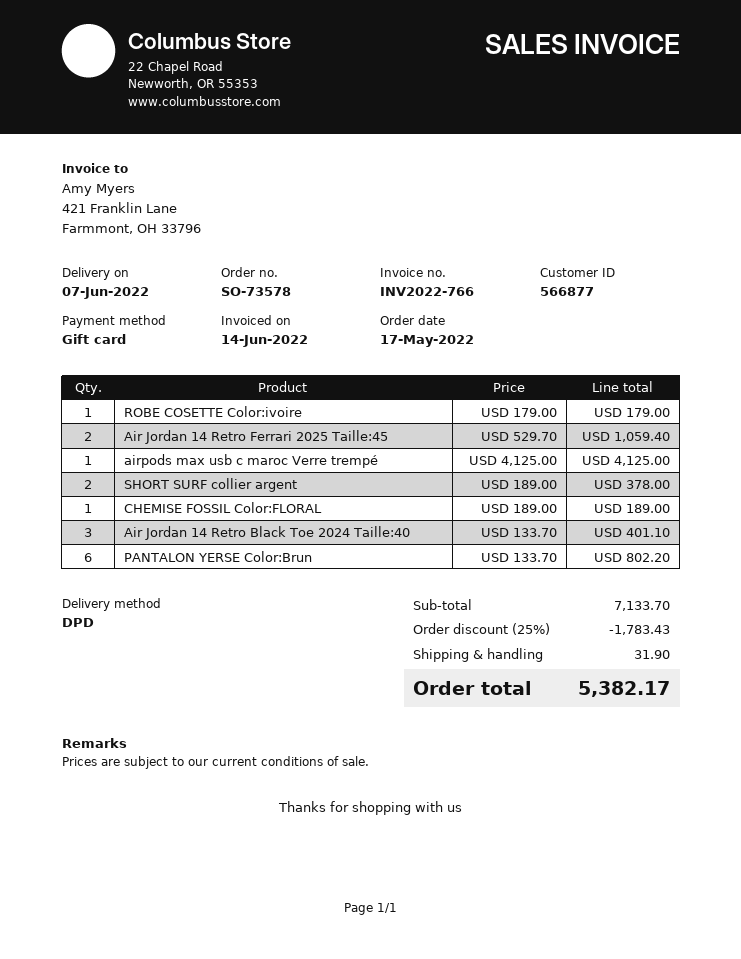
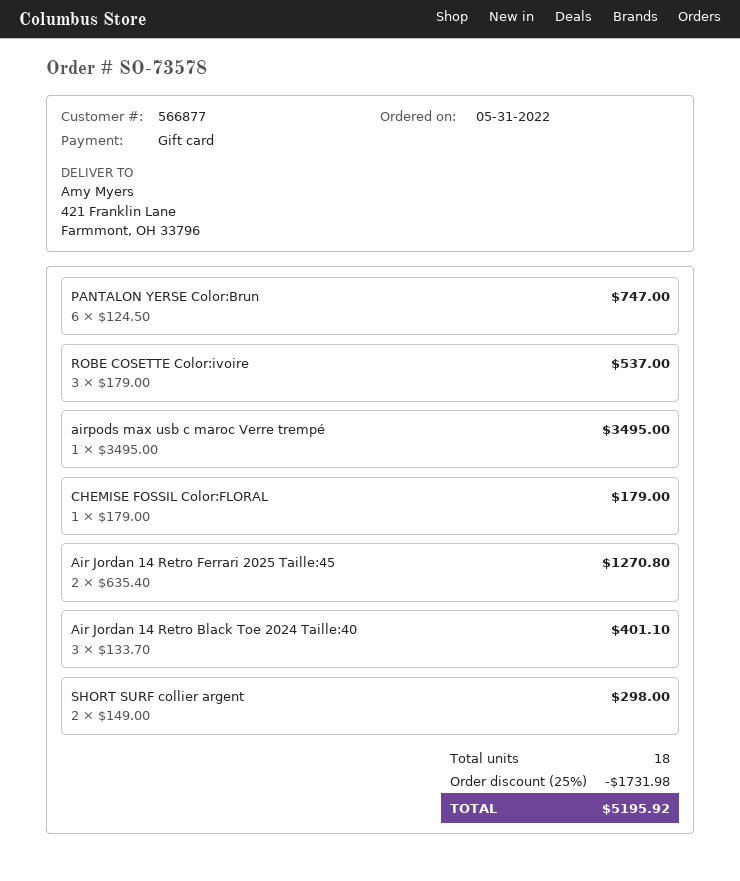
order date: 2022-05-17 -> 2022-05-31
ROBE COSETTE Color:ivoire: 1 x 179.00 = 179.00 -> 3 x 179.00 = 537.00
Air Jordan 14 Retro Ferrari 2025 Taille:45: 2 x 529.70 = 1059.40 -> 2 x 635.40 = 1270.80
airpods max usb c maroc Verre trempé: 1 x 4125.00 = 4125.00 -> 1 x 3495.00 = 3495.00
SHORT SURF collier argent: 2 x 189.00 = 378.00 -> 2 x 149.00 = 298.00
CHEMISE FOSSIL Color:FLORAL: 1 x 189.00 = 189.00 -> 1 x 179.00 = 179.00
PANTALON YERSE Color:Brun: 6 x 133.70 = 802.20 -> 6 x 124.50 = 747.00
discount: 25% = 1783.43 -> 25% = 1731.98
shipping: 31.90 -> none
total: 5382.17 -> 5195.92

